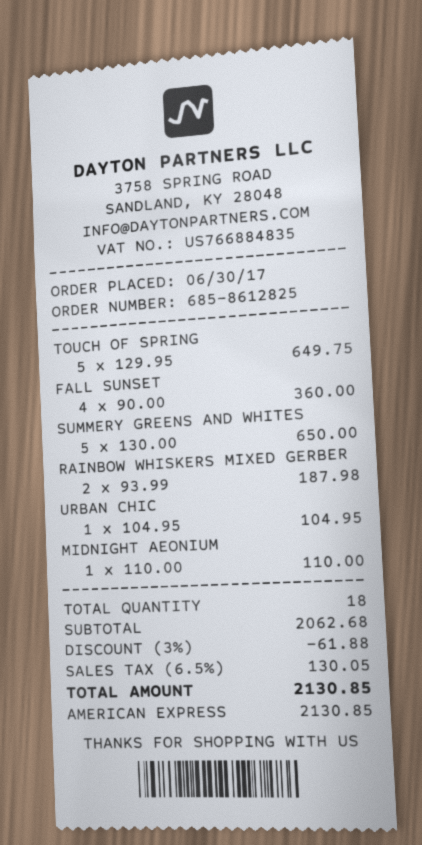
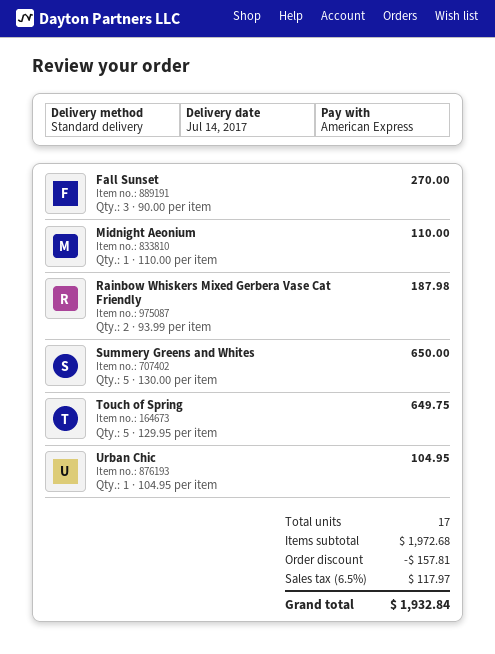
FALL SUNSET: 4 x 90.00 = 360.00 -> 3 x 90.00 = 270.00
total quantity: 18 -> 17
subtotal: 2062.68 -> 1972.68
discount: 61.88 -> 157.81
tax: 6.5% = 130.05 -> 6.5% = 117.97
total: 2130.85 -> 1932.84

